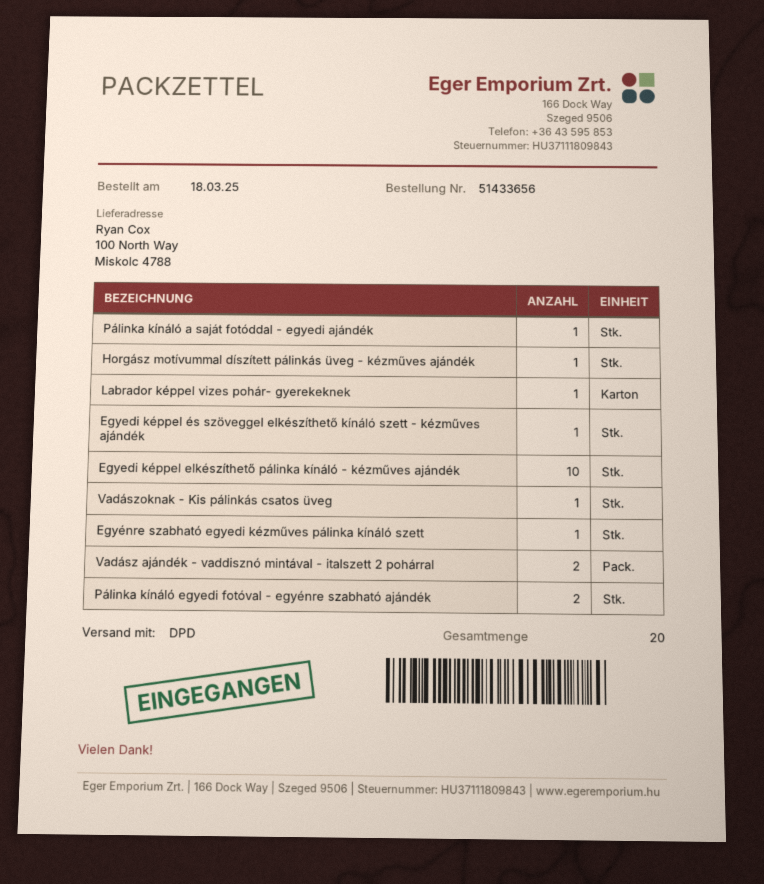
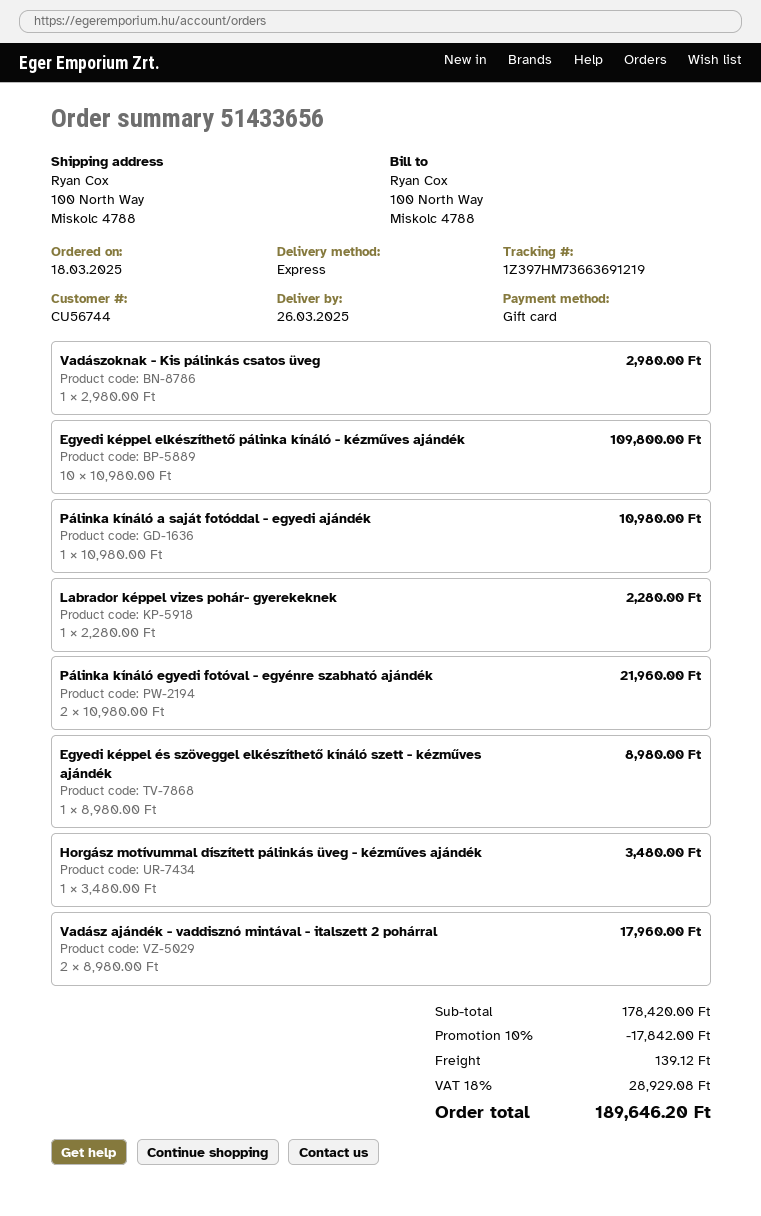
shipping method: DPD -> express
Egyénre szabható egyedi kézműves pálinka kínáló szett: 1 -> none

